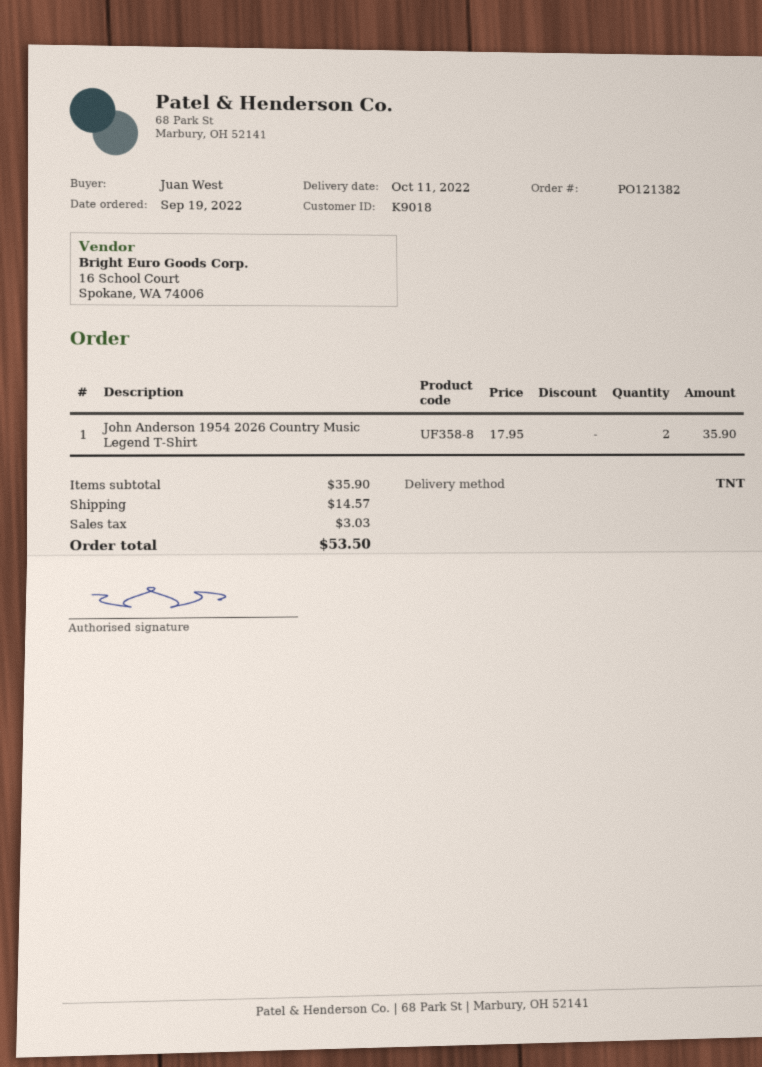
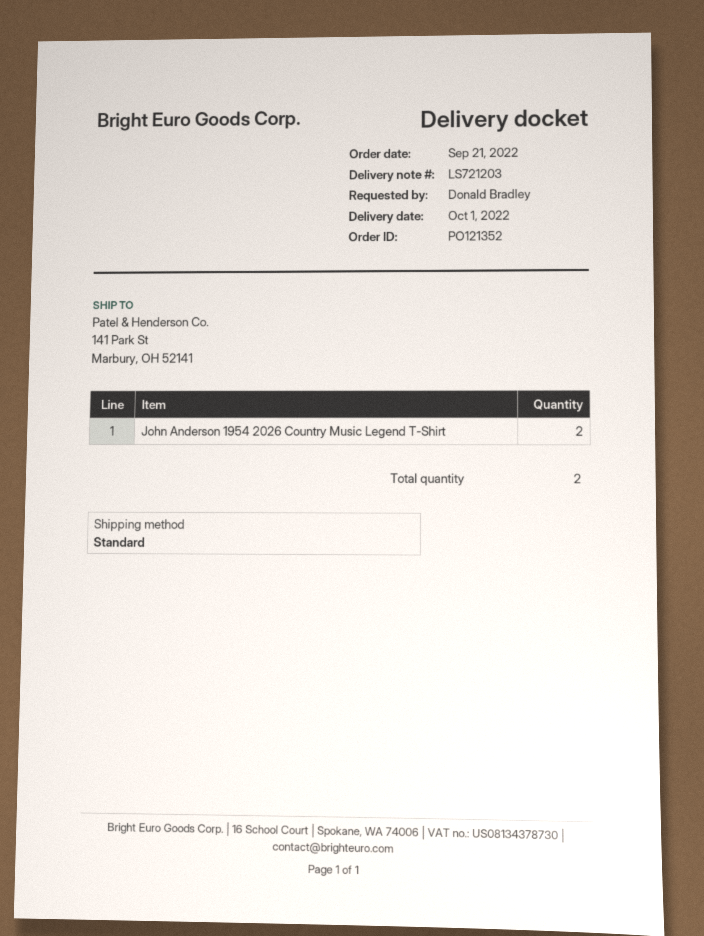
order number: PO121382 -> PO121352
order date: 2022-09-19 -> 2022-09-21
delivery date: 2022-10-11 -> 2022-10-01
ordered by: Juan West -> Donald Bradley
shipping method: TNT -> standard

